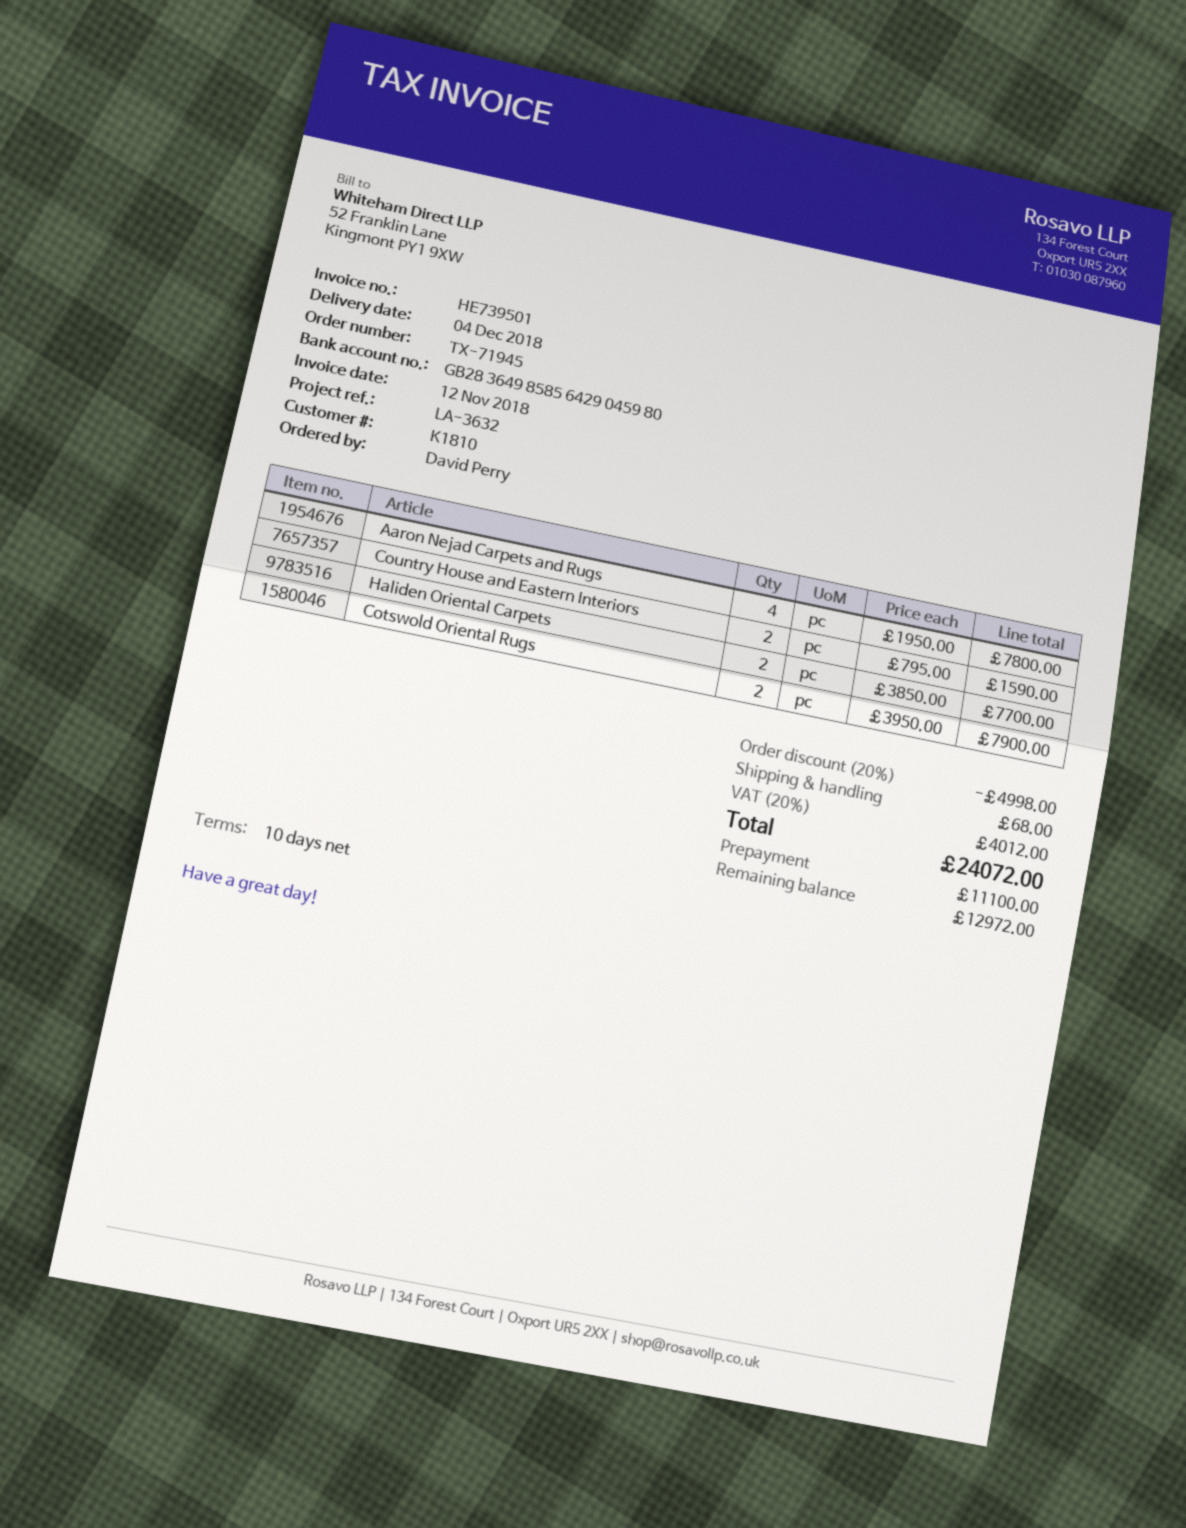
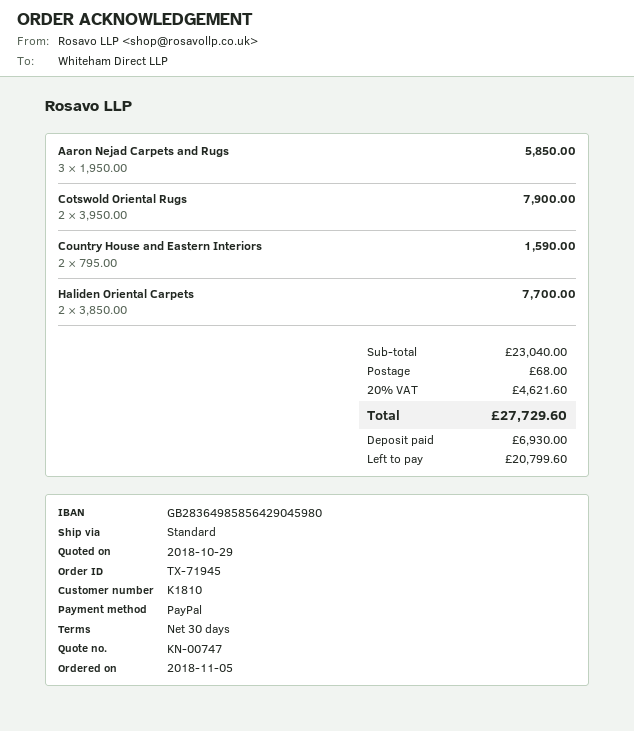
payment terms: 10 days -> 30 days
Aaron Nejad Carpets and Rugs: 4 x 1950.00 = 7800.00 -> 3 x 1950.00 = 5850.00
discount: 20% = 4998.00 -> none
tax: 20% = 4012.00 -> 20% = 4621.60
total: 24072.00 -> 27729.60
deposit: 11100.00 -> 6930.00
balance: 12972.00 -> 20799.60

